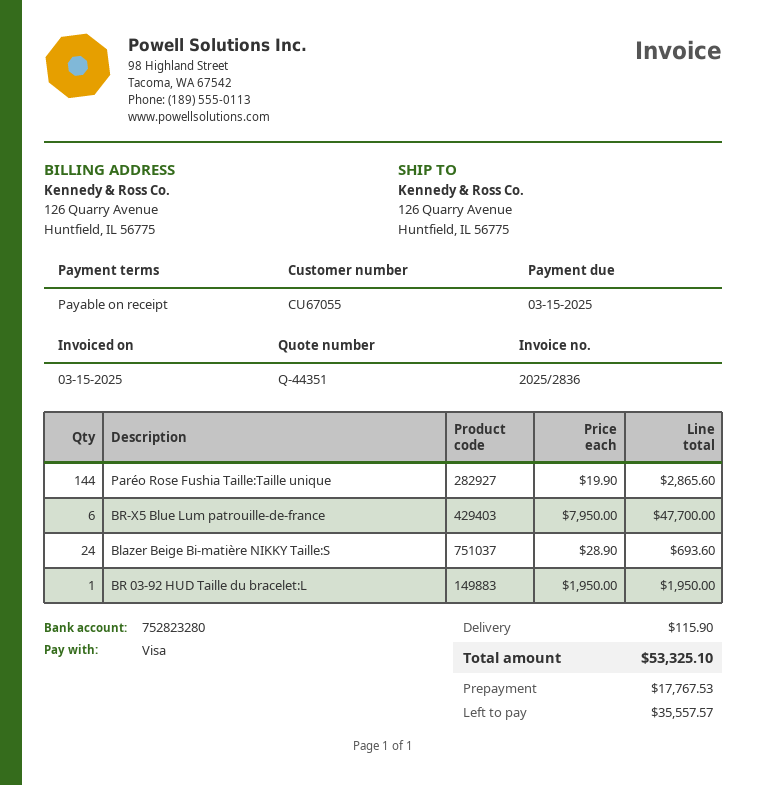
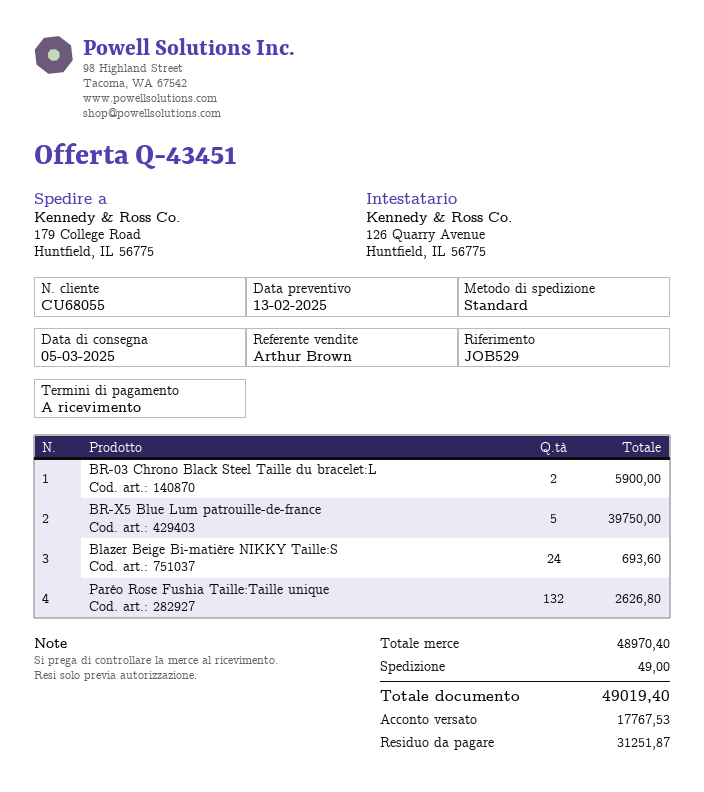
quote number: Q-44351 -> Q-43451
customer number: CU67055 -> CU68055
ship to: 126 Quarry Avenue, Huntfield, IL 56775 -> 179 College Road, Huntfield, IL 56775
Paréo Rose Fushia Taille:Taille unique: 144 for 2865.60 -> 132 for 2626.80
BR-X5 Blue Lum patrouille-de-france: 6 for 47700.00 -> 5 for 39750.00
BR 03-92 HUD Taille du bracelet:L: 1 for 1950.00 -> none
BR-03 Chrono Black Steel Taille du bracelet:L: none -> 2 for 5900.00
shipping: 115.90 -> 49.00
total: 53325.10 -> 49019.40
balance: 35557.57 -> 31251.87

